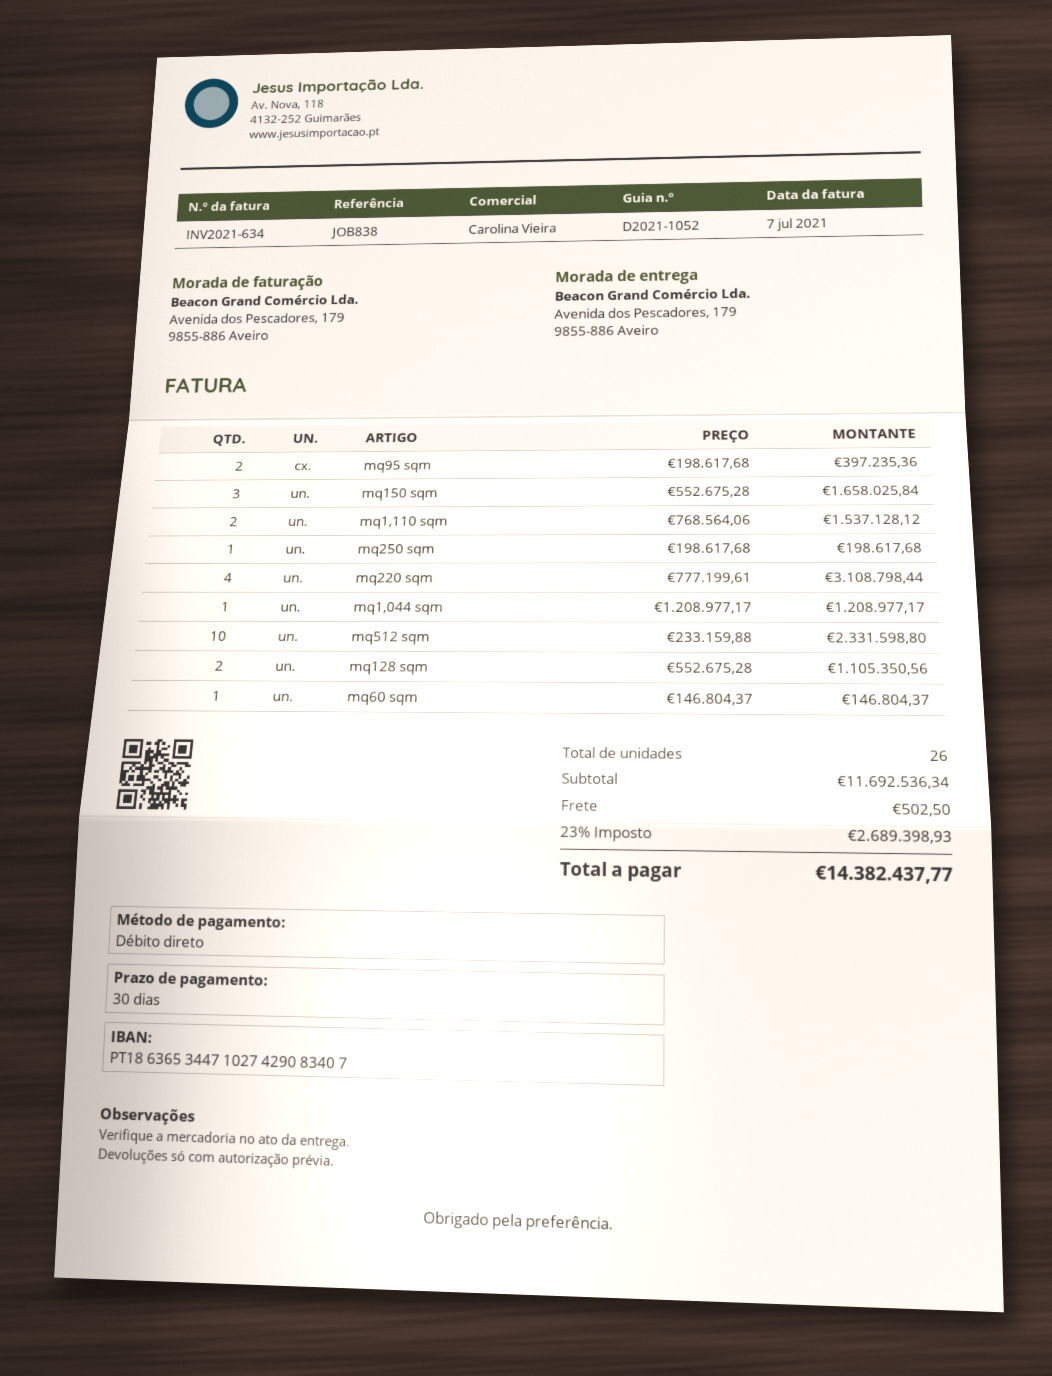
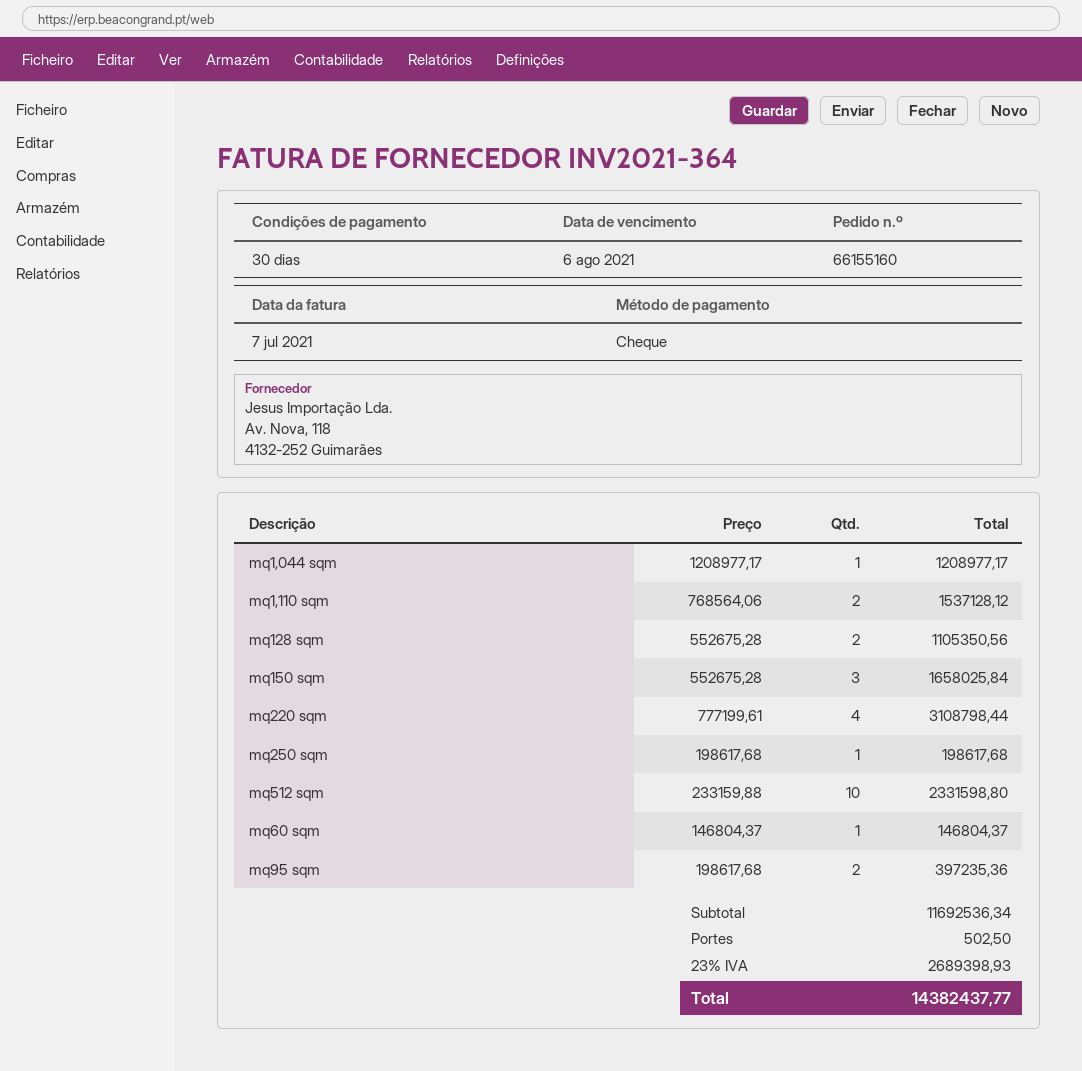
invoice number: INV2021-634 -> INV2021-364
payment method: direct debit -> cheque

